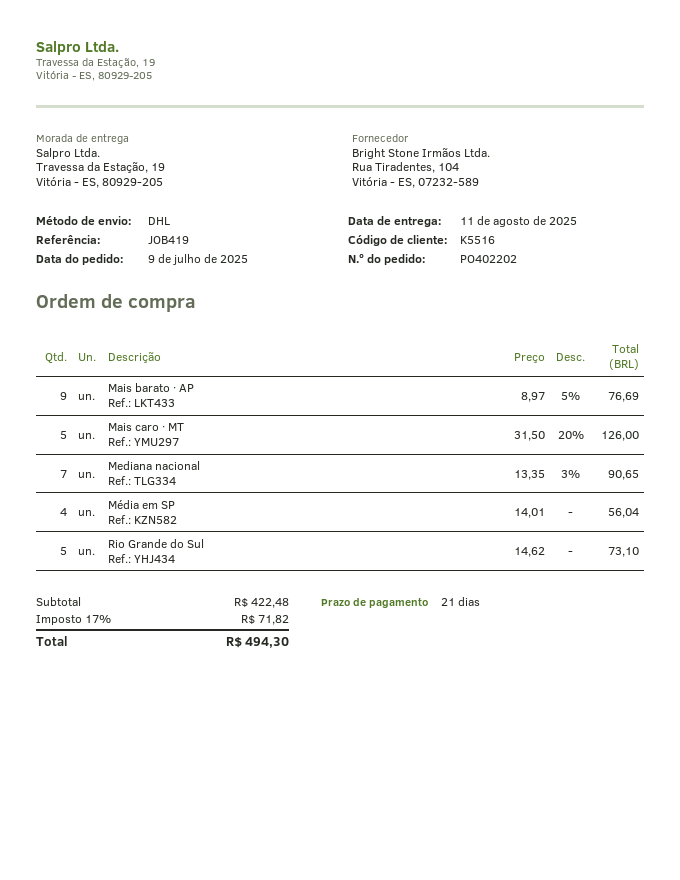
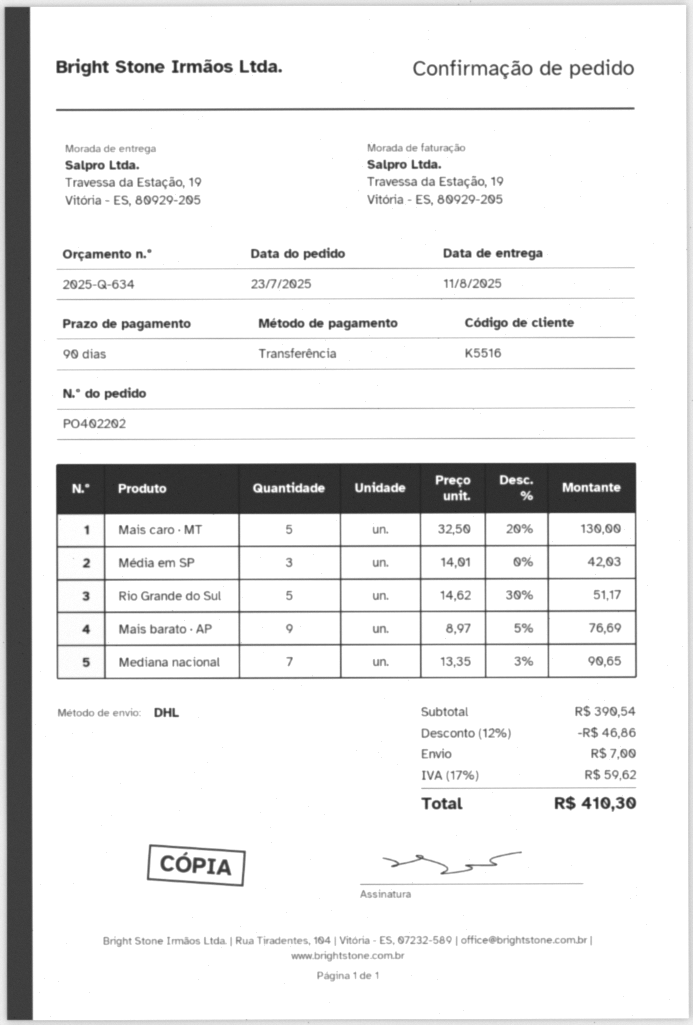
order date: 2025-07-09 -> 2025-07-23
payment terms: 21 days -> 90 days
Mais caro · MT: 5 x 31.50 - 20% = 126.00 -> 5 x 32.50 - 20% = 130.00
Média em SP: 4 x 14.01 = 56.04 -> 3 x 14.01 = 42.03
Rio Grande do Sul: 5 x 14.62 = 73.10 -> 5 x 14.62 - 30% = 51.17
subtotal: 422.48 -> 390.54
discount: none -> 12% = 46.86
shipping: none -> 7.00
tax: 17% = 71.82 -> 17% = 59.62
total: 494.30 -> 410.30

